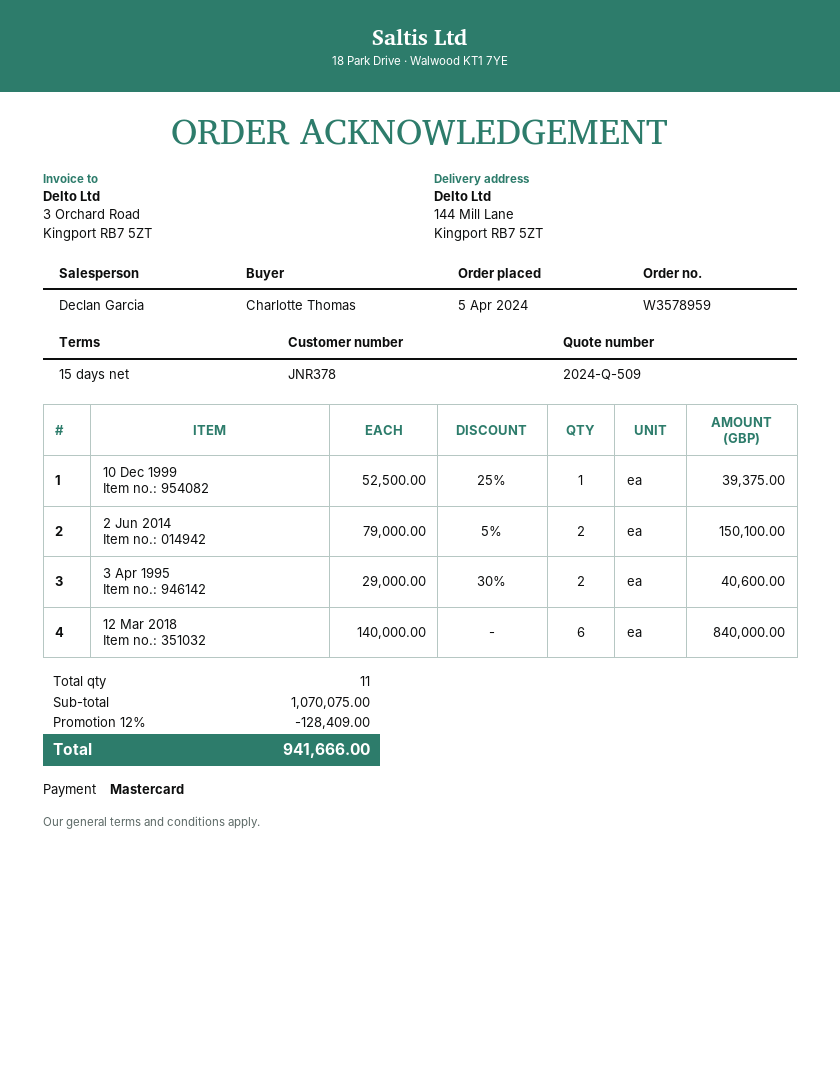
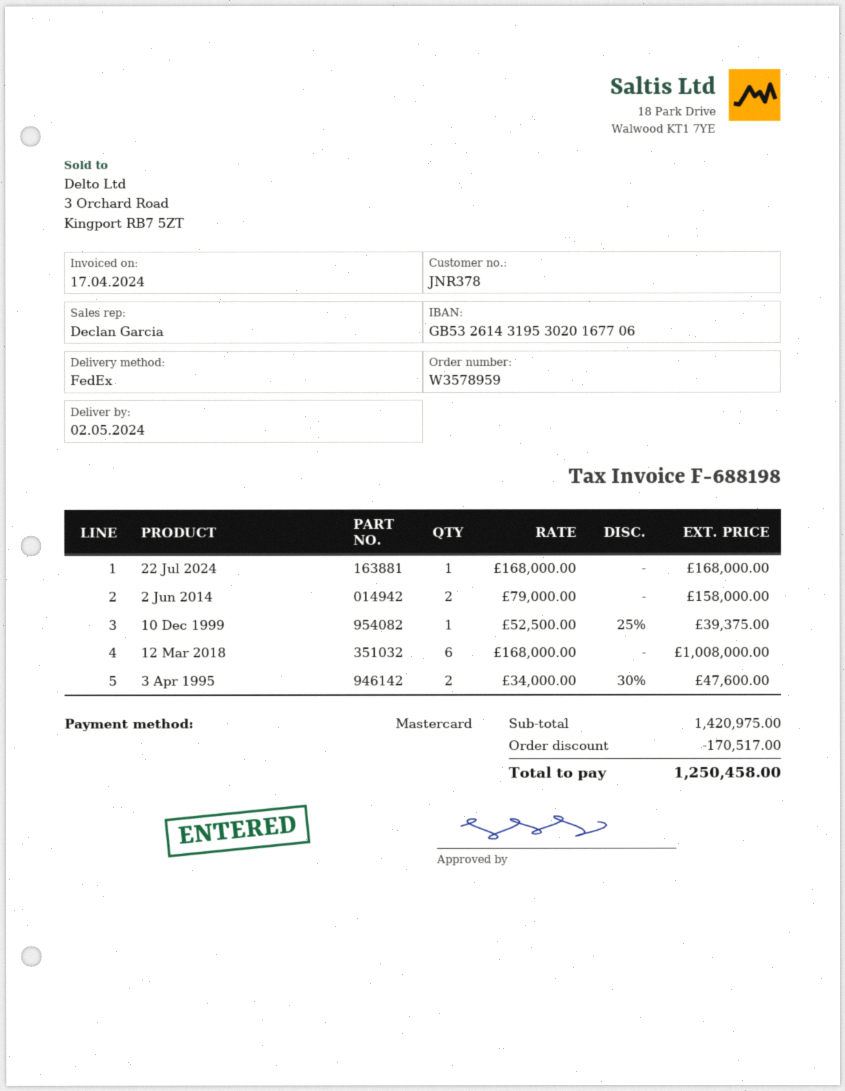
2 Jun 2014: 2 x 79000.00 - 5% = 150100.00 -> 2 x 79000.00 = 158000.00
3 Apr 1995: 2 x 29000.00 - 30% = 40600.00 -> 2 x 34000.00 - 30% = 47600.00
12 Mar 2018: 6 x 140000.00 = 840000.00 -> 6 x 168000.00 = 1008000.00
22 Jul 2024: none -> 1 x 168000.00 = 168000.00
subtotal: 1070075.00 -> 1420975.00
discount: 128409.00 -> 170517.00
total: 941666.00 -> 1250458.00

